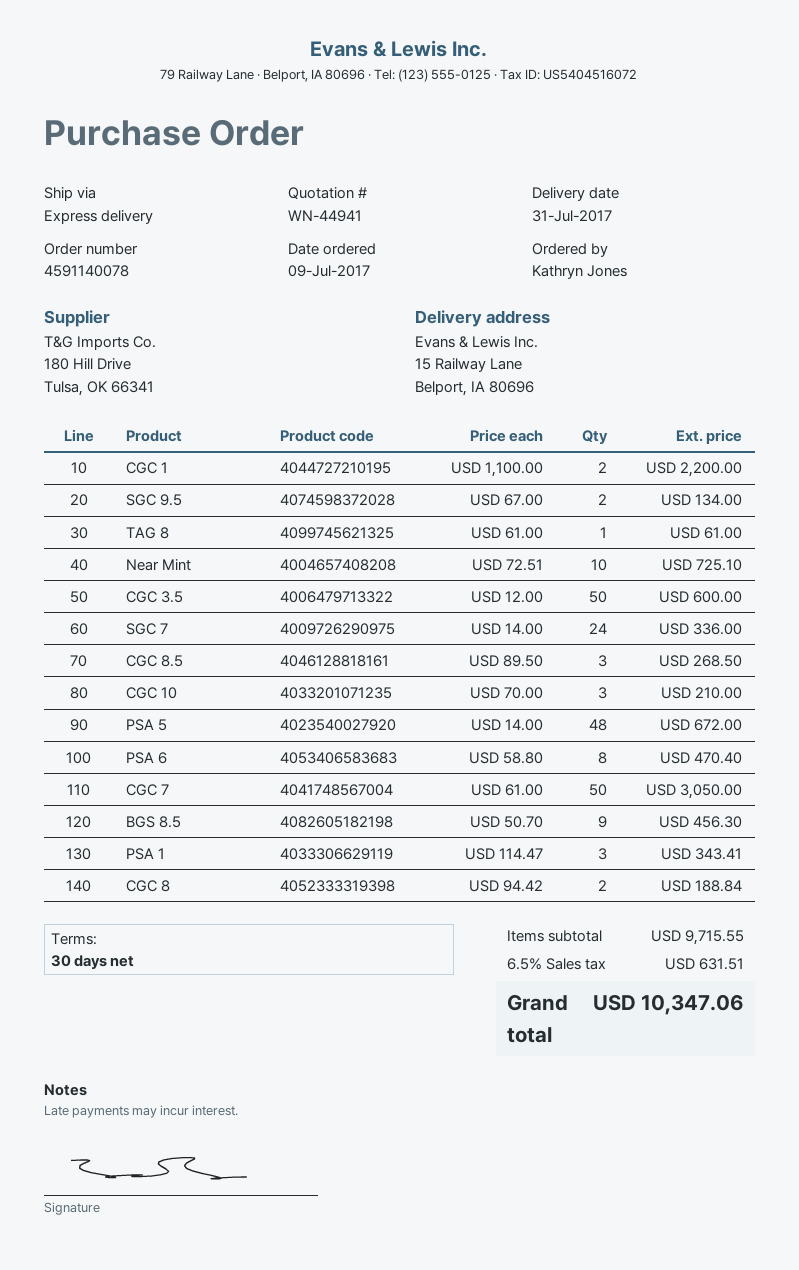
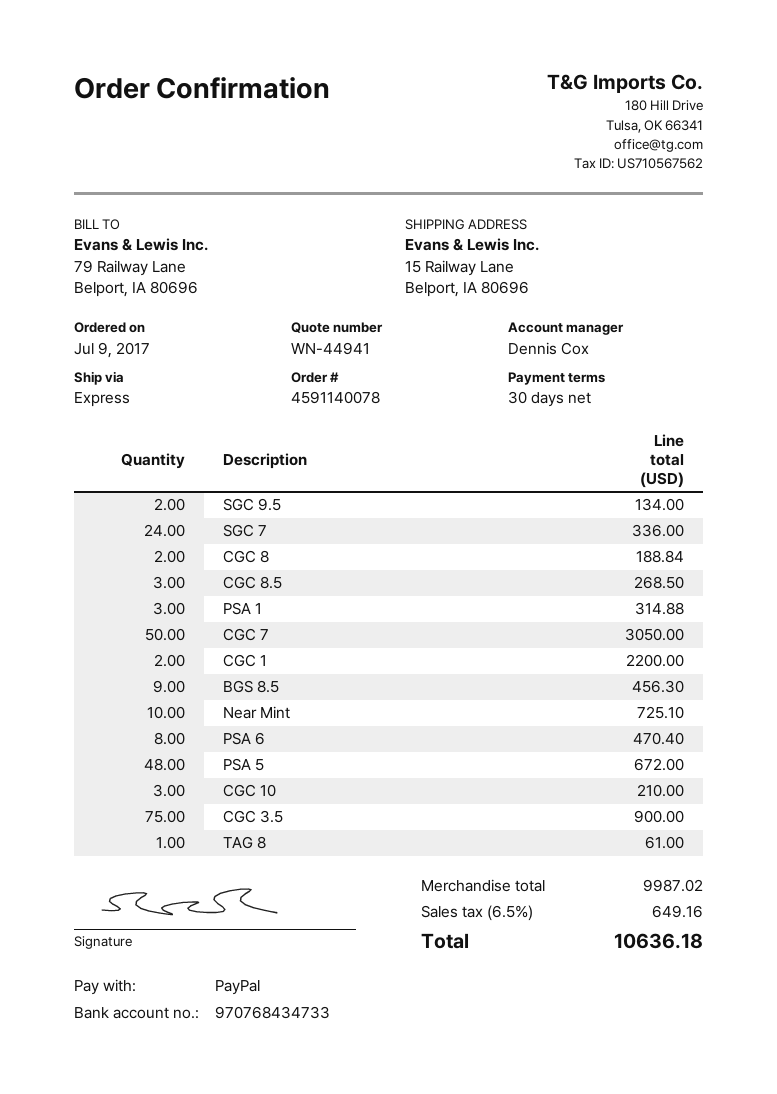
CGC 3.5: 50 for 600.00 -> 75 for 900.00
PSA 1: 3 for 343.41 -> 3 for 314.88
subtotal: 9715.55 -> 9987.02
tax: 6.5% = 631.51 -> 6.5% = 649.16
total: 10347.06 -> 10636.18

